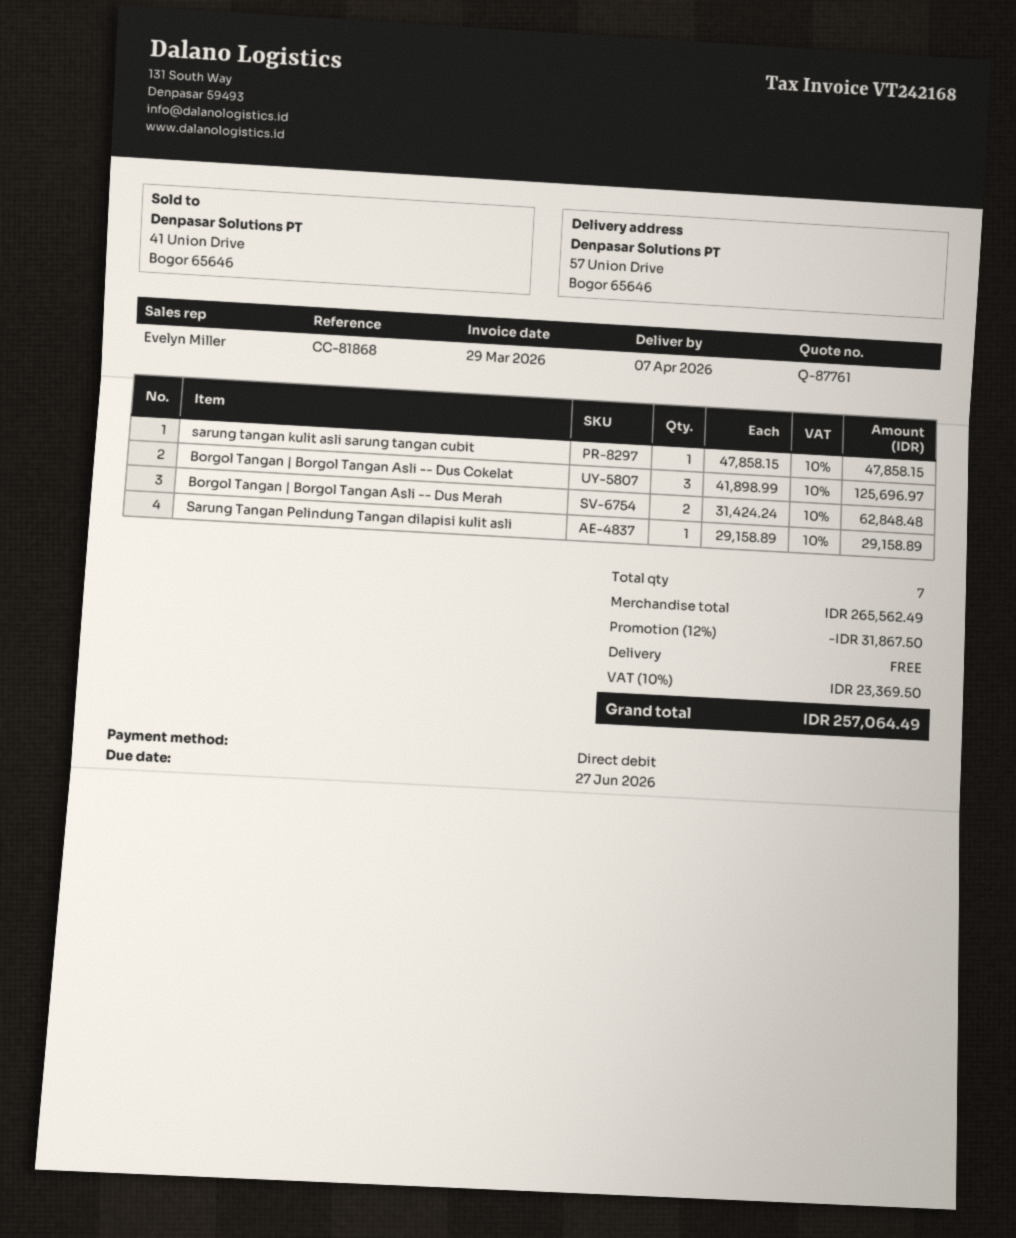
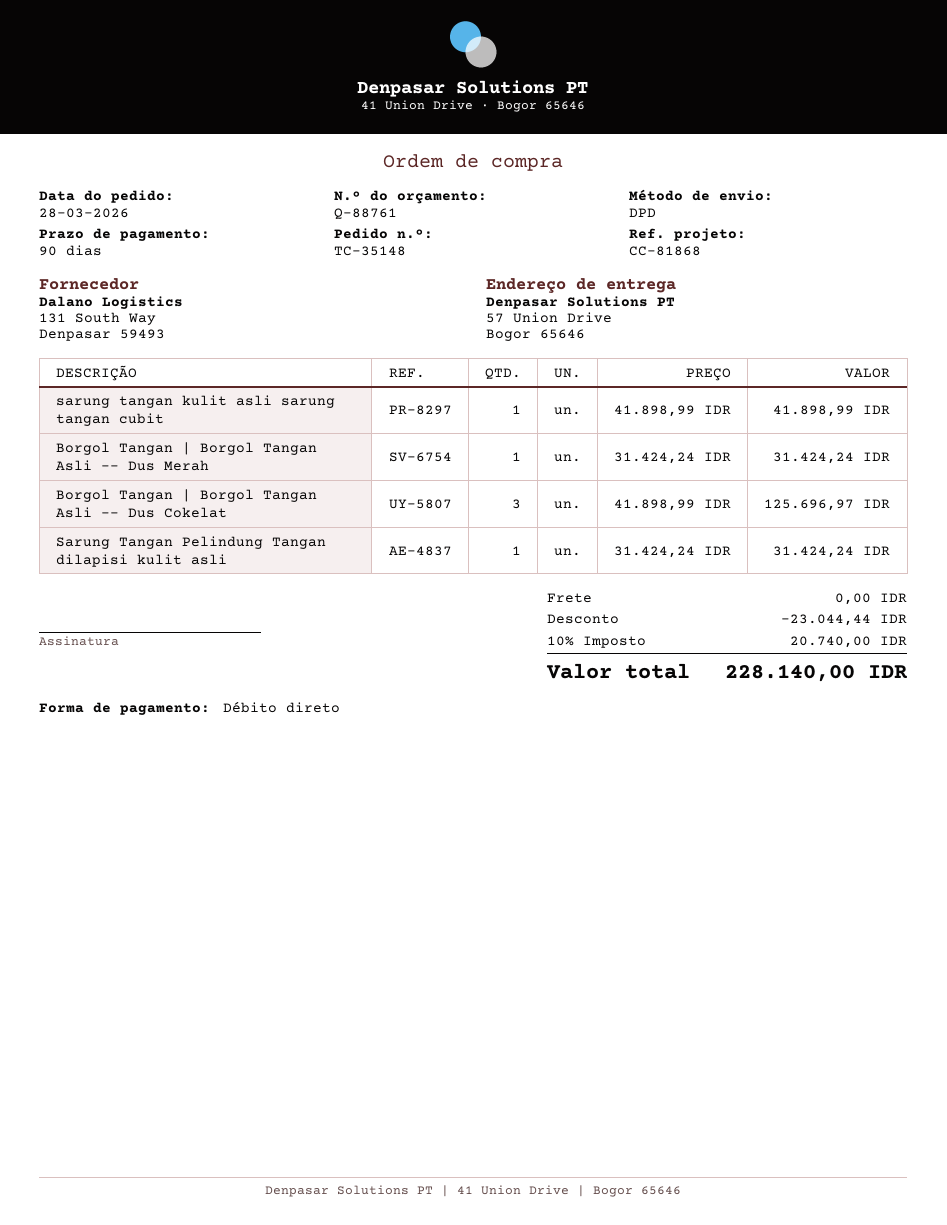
quote number: Q-87761 -> Q-88761
sarung tangan kulit asli sarung tangan cubit: 1 x 47858.15 = 47858.15 -> 1 x 41898.99 = 41898.99
Borgol Tangan | Borgol Tangan Asli -- Dus Merah: 2 x 31424.24 = 62848.48 -> 1 x 31424.24 = 31424.24
Sarung Tangan Pelindung Tangan dilapisi kulit asli: 1 x 29158.89 = 29158.89 -> 1 x 31424.24 = 31424.24
discount: 31867.50 -> 23044.44
tax: 10% = 23369.50 -> 10% = 20740.00
total: 257064.49 -> 228140.00

